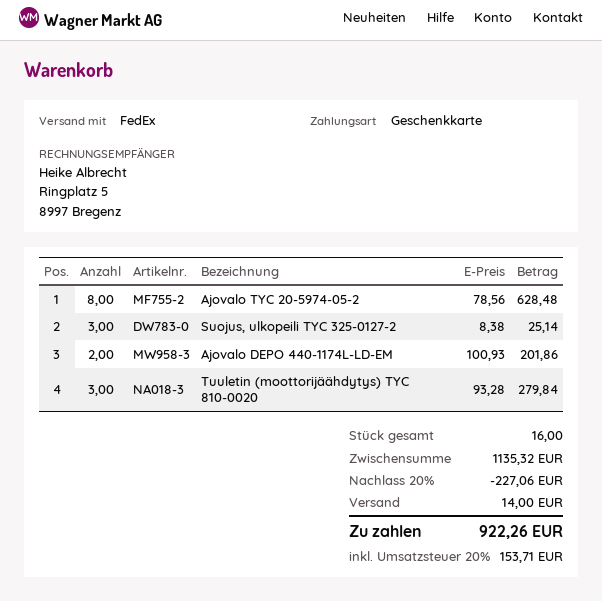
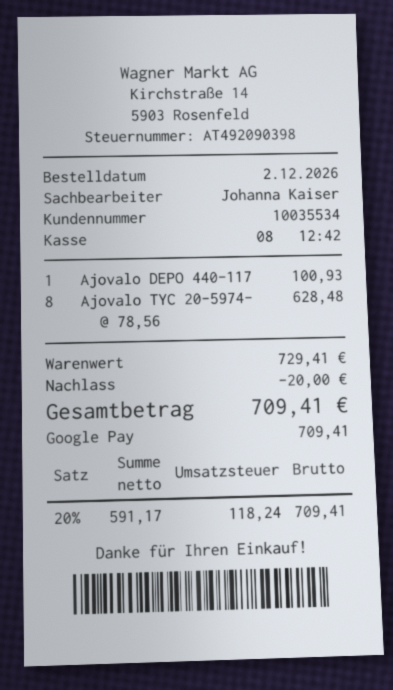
payment method: gift card -> Google Pay
Suojus, ulkopeili TYC 325-0127-2: 3 x 8.38 = 25.14 -> none
Ajovalo DEPO 440-1174L-LD-EM: 2 x 100.93 = 201.86 -> 1 x 100.93 = 100.93
Tuuletin (moottorijäähdytys) TYC 810-0020: 3 x 93.28 = 279.84 -> none
subtotal: 1135.32 -> 729.41
discount: 227.06 -> 20.00
shipping: 14.00 -> none
tax: 20% = 153.71 -> 20% = 118.24
total: 922.26 -> 709.41

